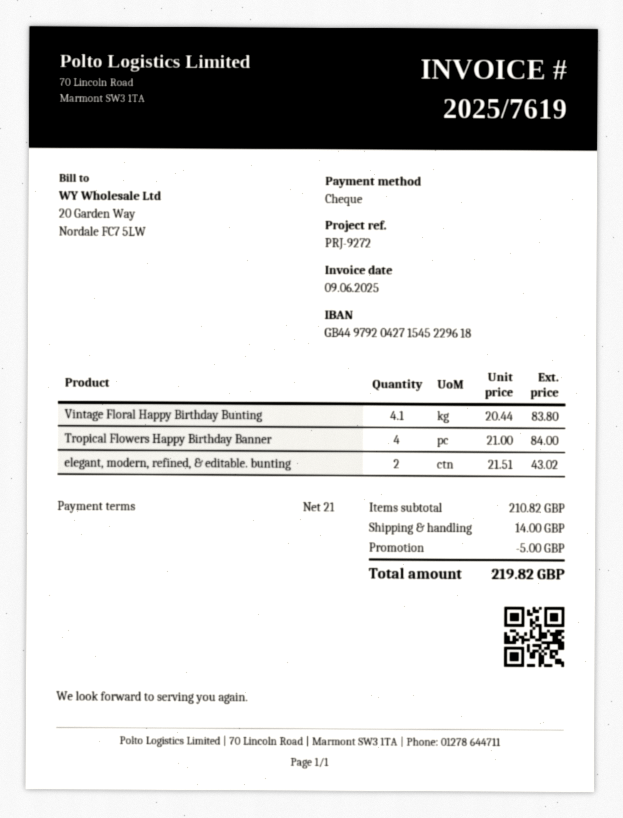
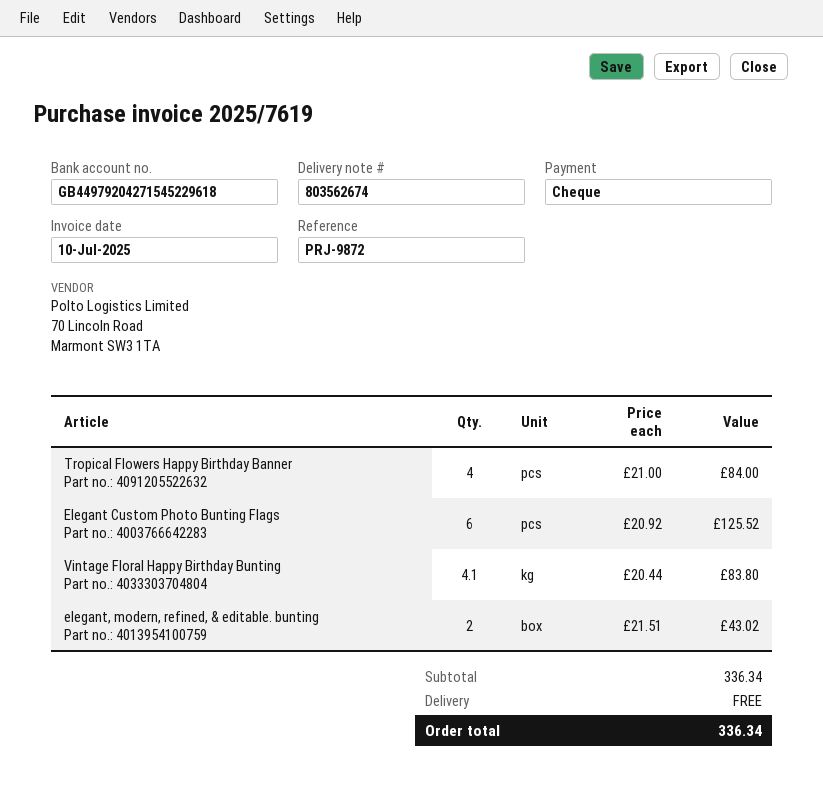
invoice date: 2025-06-09 -> 2025-07-10
reference: PRJ-9272 -> PRJ-9872
Elegant Custom Photo Bunting Flags: none -> 6 x 20.92 = 125.52
subtotal: 210.82 -> 336.34
discount: 5.00 -> none
shipping: 14.00 -> 0.00
total: 219.82 -> 336.34

